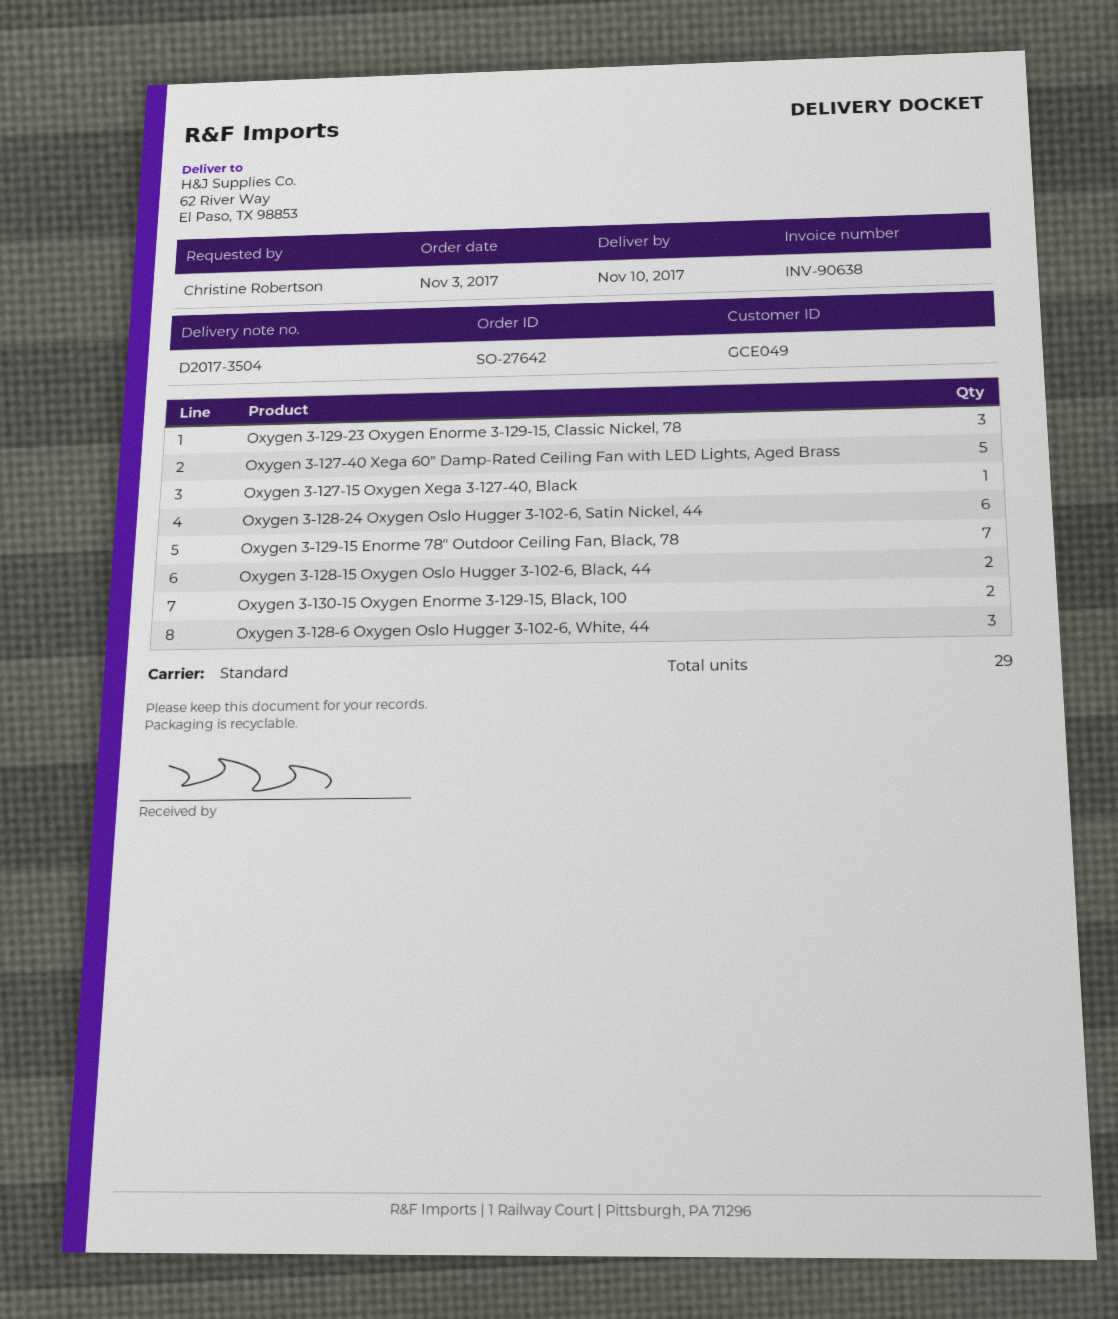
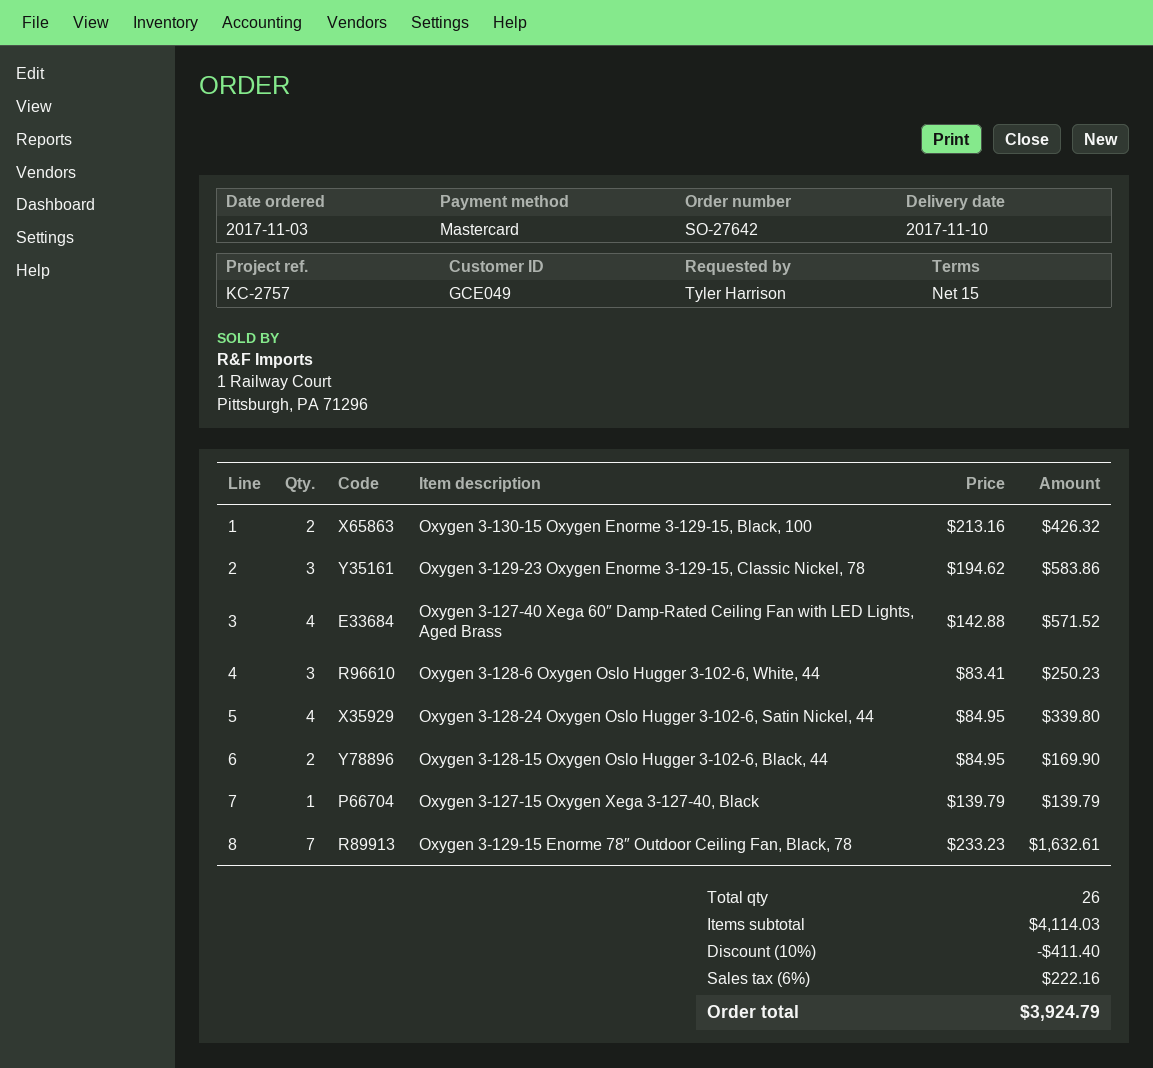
ordered by: Christine Robertson -> Tyler Harrison
Oxygen 3-127-40 Xega 60″ Damp-Rated Ceiling Fan with LED Lights, Aged Brass: 5 -> 4
Oxygen 3-128-24 Oxygen Oslo Hugger 3-102-6, Satin Nickel, 44: 6 -> 4
total quantity: 29 -> 26

